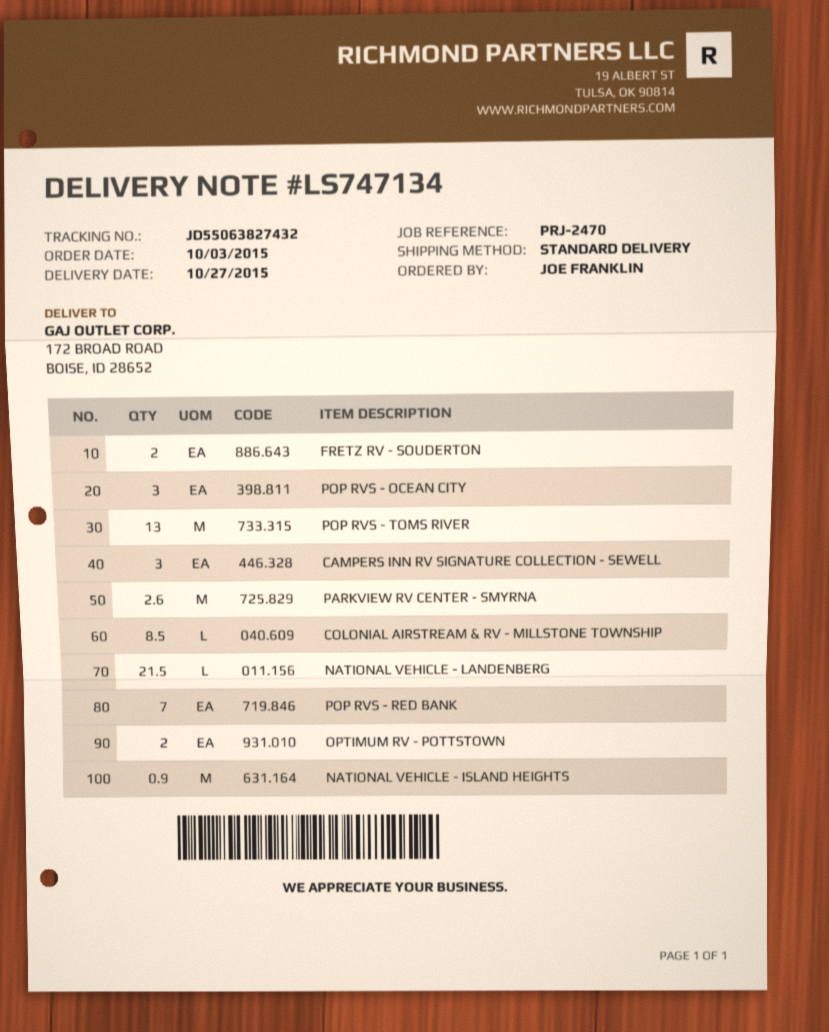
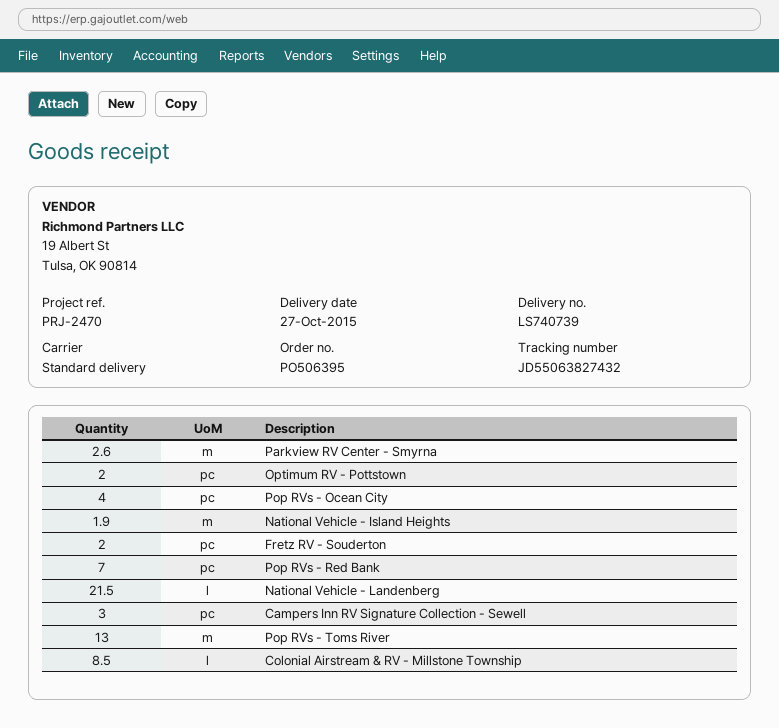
delivery note number: LS747134 -> LS740739
POP RVS - OCEAN CITY: 3 -> 4
NATIONAL VEHICLE - ISLAND HEIGHTS: 0.9 -> 1.9

